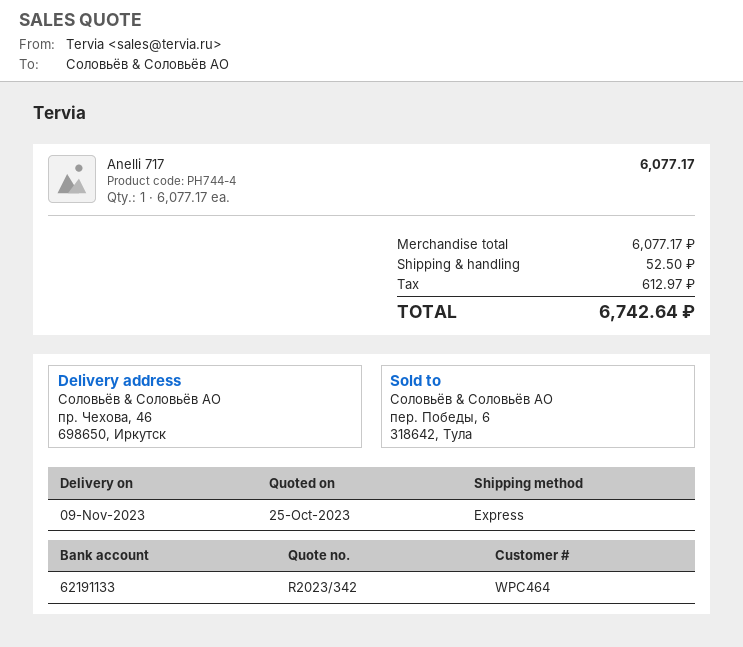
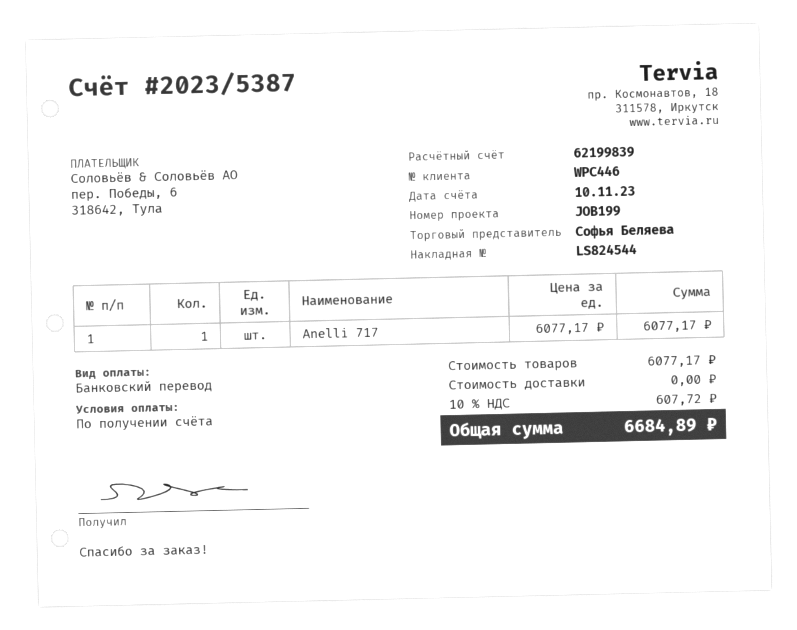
customer number: WPC464 -> WPC446
bank account: 62191133 -> 62199839
shipping: 52.50 -> 0.00
tax: 612.97 -> 607.72
total: 6742.64 -> 6684.89

